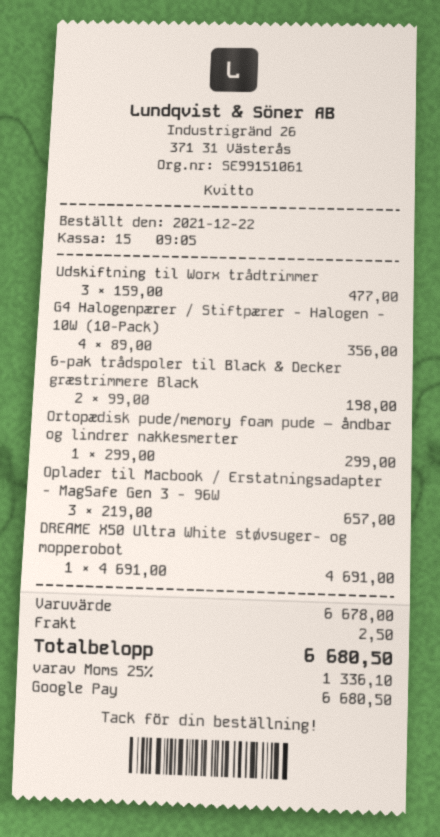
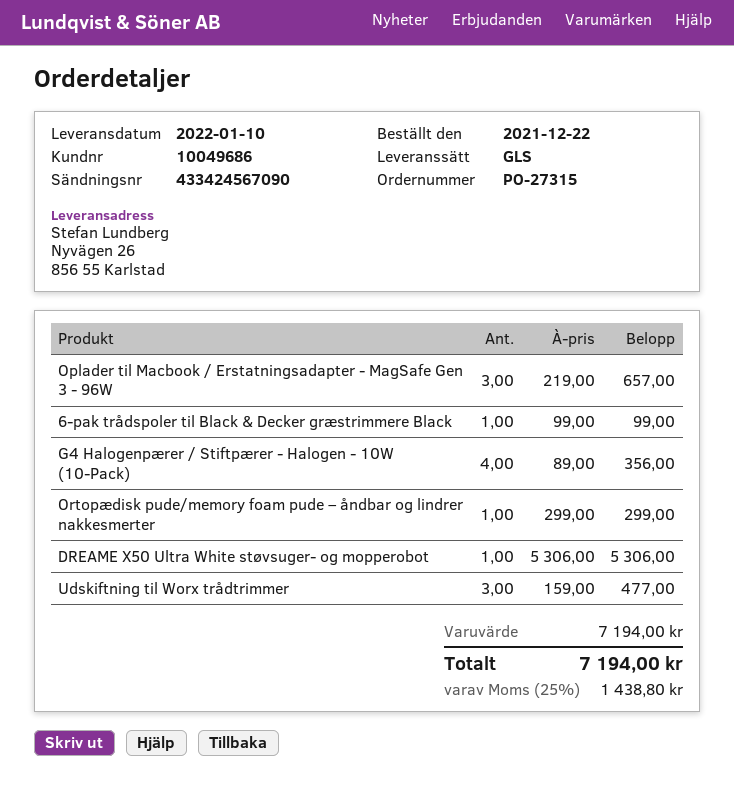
6-pak trådspoler til Black & Decker græstrimmere Black: 2 x 99.00 = 198.00 -> 1 x 99.00 = 99.00
DREAME X50 Ultra White støvsuger- og mopperobot: 1 x 4691.00 = 4691.00 -> 1 x 5306.00 = 5306.00
subtotal: 6678.00 -> 7194.00
shipping: 2.50 -> none
tax: 25% = 1336.10 -> 25% = 1438.80
total: 6680.50 -> 7194.00

